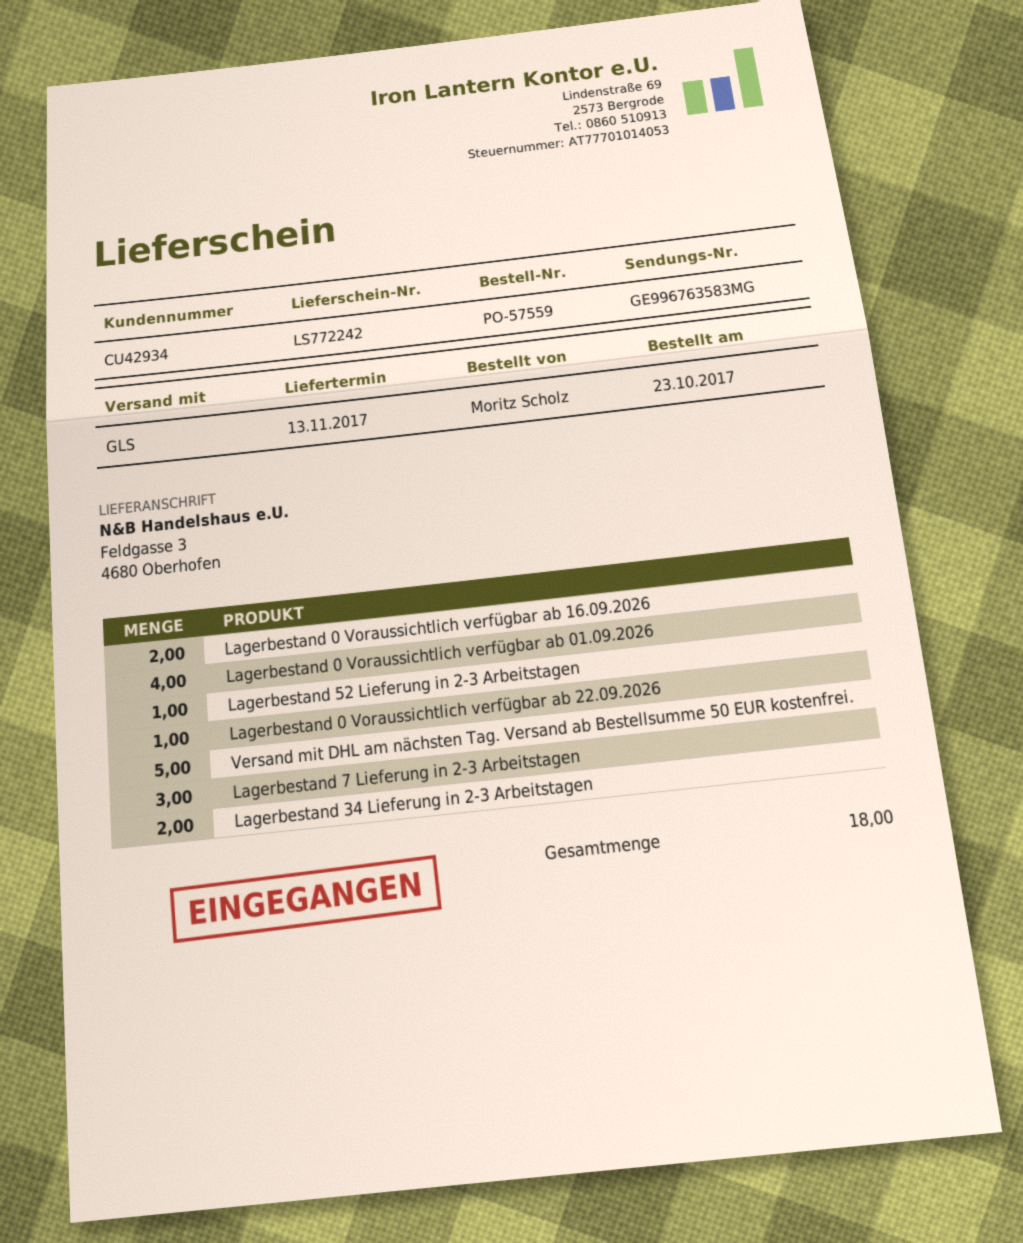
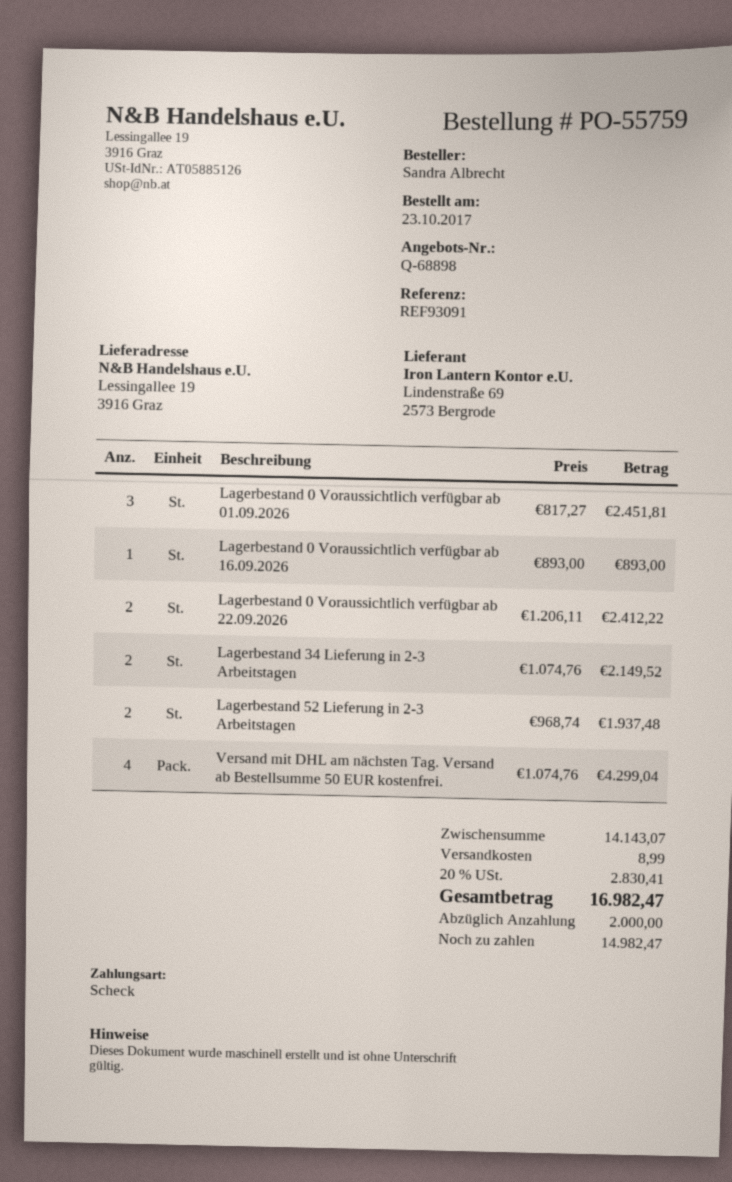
order number: PO-57559 -> PO-55759
ordered by: Moritz Scholz -> Sandra Albrecht
ship to: Feldgasse 3, 4680 Oberhofen -> Lessingallee 19, 3916 Graz
Lagerbestand 0 Voraussichtlich verfügbar ab 16.09.2026: 2 -> 1
Lagerbestand 0 Voraussichtlich verfügbar ab 01.09.2026: 4 -> 3
Lagerbestand 52 Lieferung in 2-3 Arbeitstagen: 1 -> 2
Lagerbestand 0 Voraussichtlich verfügbar ab 22.09.2026: 1 -> 2
Versand mit DHL am nächsten Tag. Versand ab Bestellsumme 50 EUR kostenfrei.: 5 -> 4
Lagerbestand 7 Lieferung in 2-3 Arbeitstagen: 3 -> none

